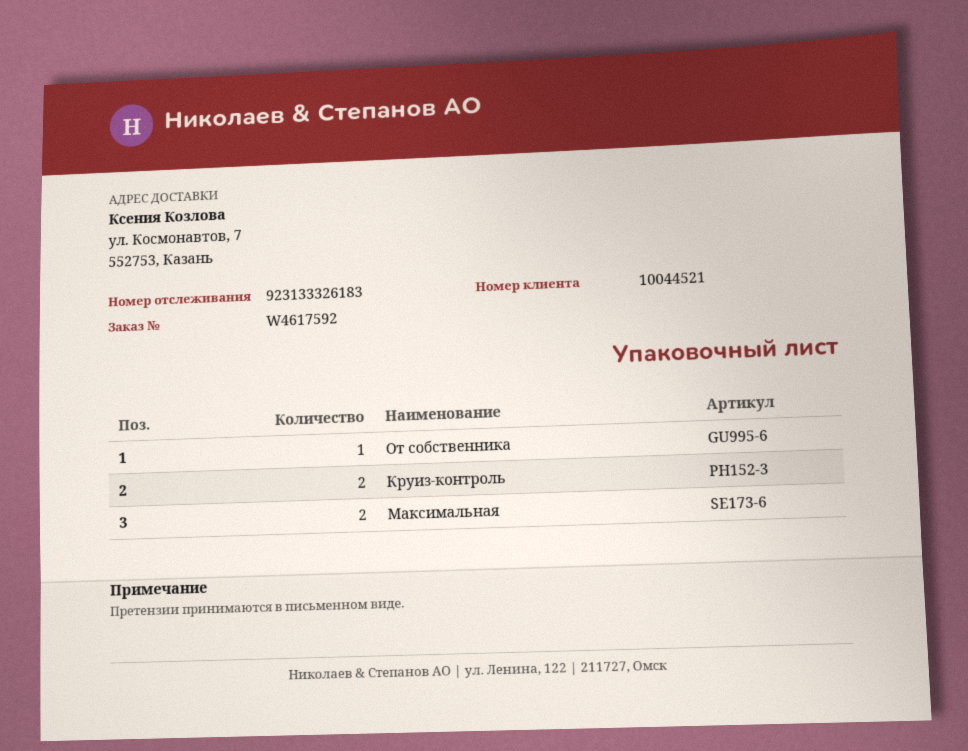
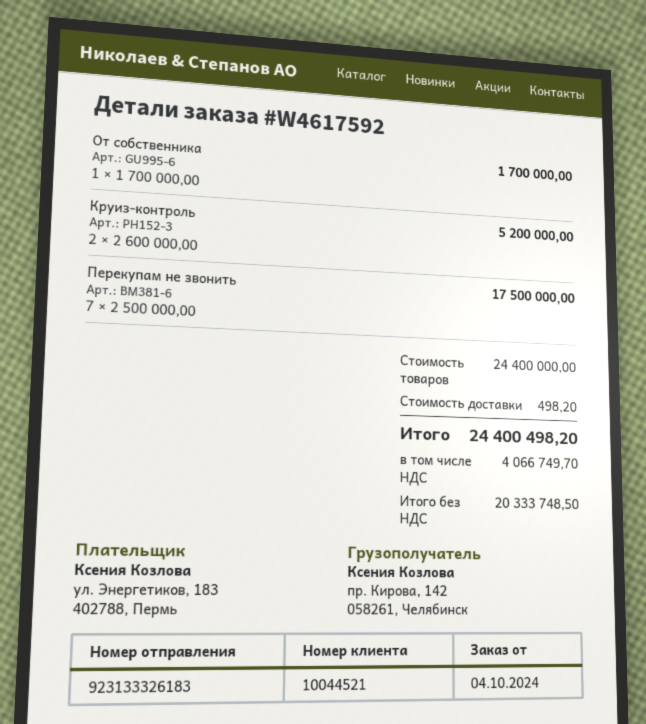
ship to: ул. Космонавтов, 7, 552753, Казань -> пр. Кирова, 142, 058261, Челябинск
Максимальная: 2 -> none
Перекупам не звонить: none -> 7

